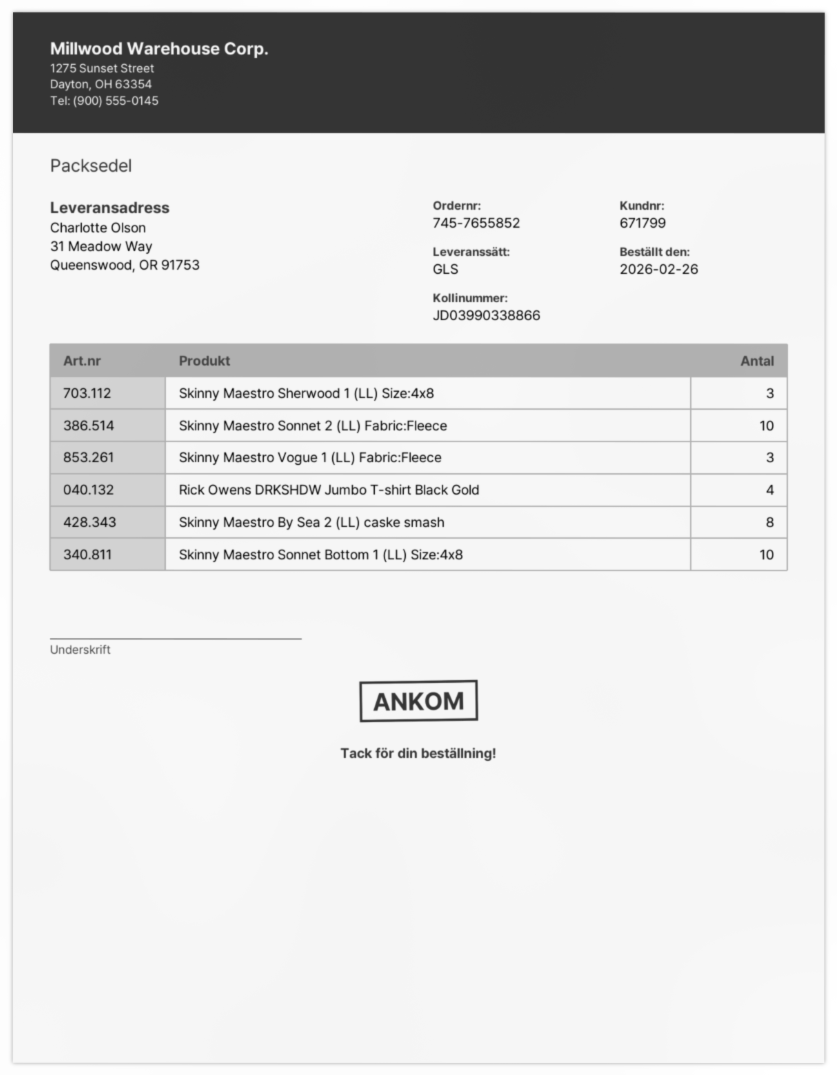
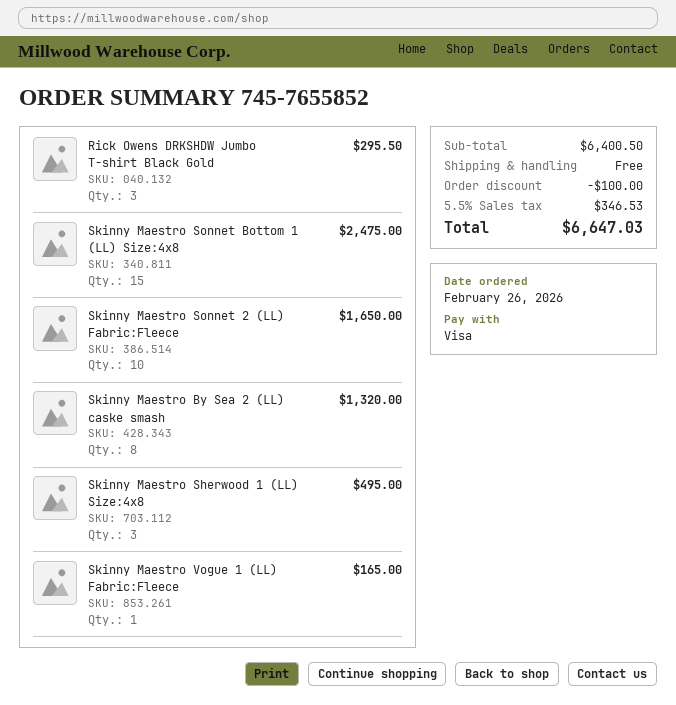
Skinny Maestro Vogue 1 (LL) Fabric:Fleece: 3 -> 1
Rick Owens DRKSHDW Jumbo T-shirt Black Gold: 4 -> 3
Skinny Maestro Sonnet Bottom 1 (LL) Size:4x8: 10 -> 15

